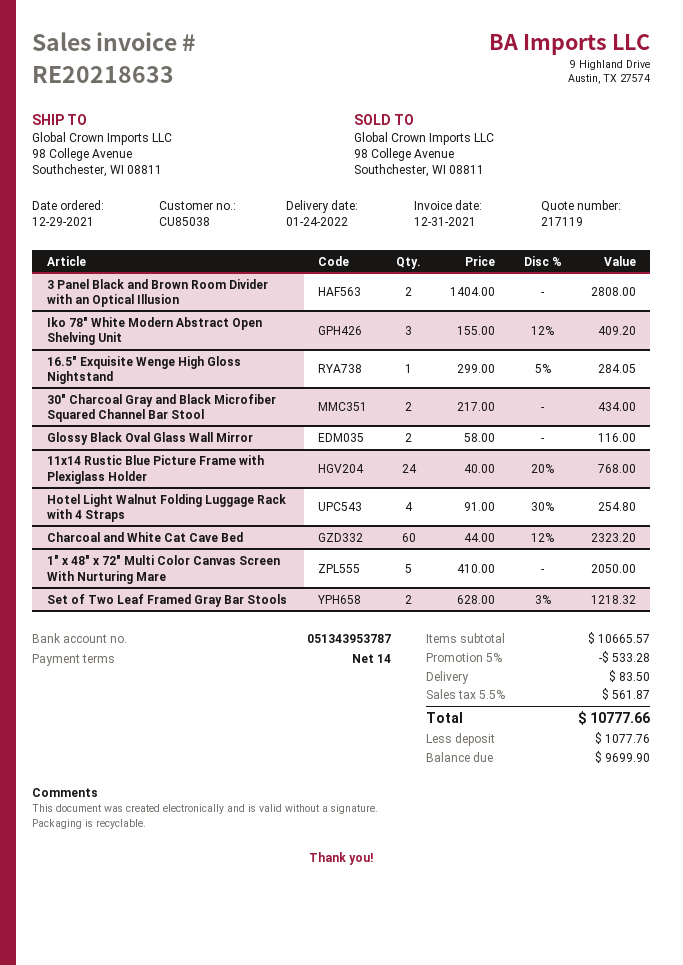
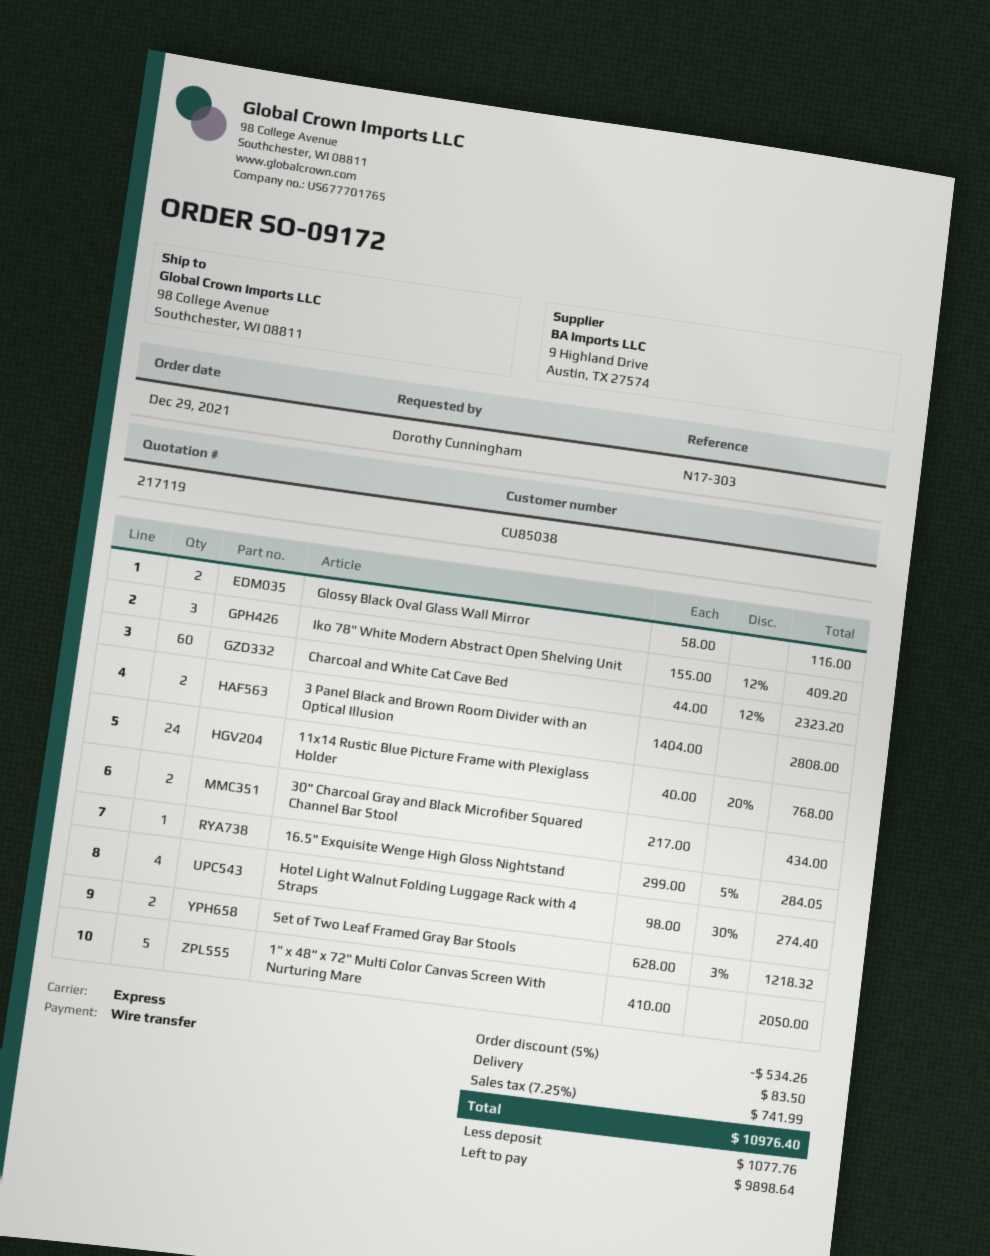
Hotel Light Walnut Folding Luggage Rack with 4 Straps: 4 x 91.00 - 30% = 254.80 -> 4 x 98.00 - 30% = 274.40
discount: 5% = 533.28 -> 5% = 534.26
tax: 5.5% = 561.87 -> 7.25% = 741.99
total: 10777.66 -> 10976.40
balance: 9699.90 -> 9898.64

